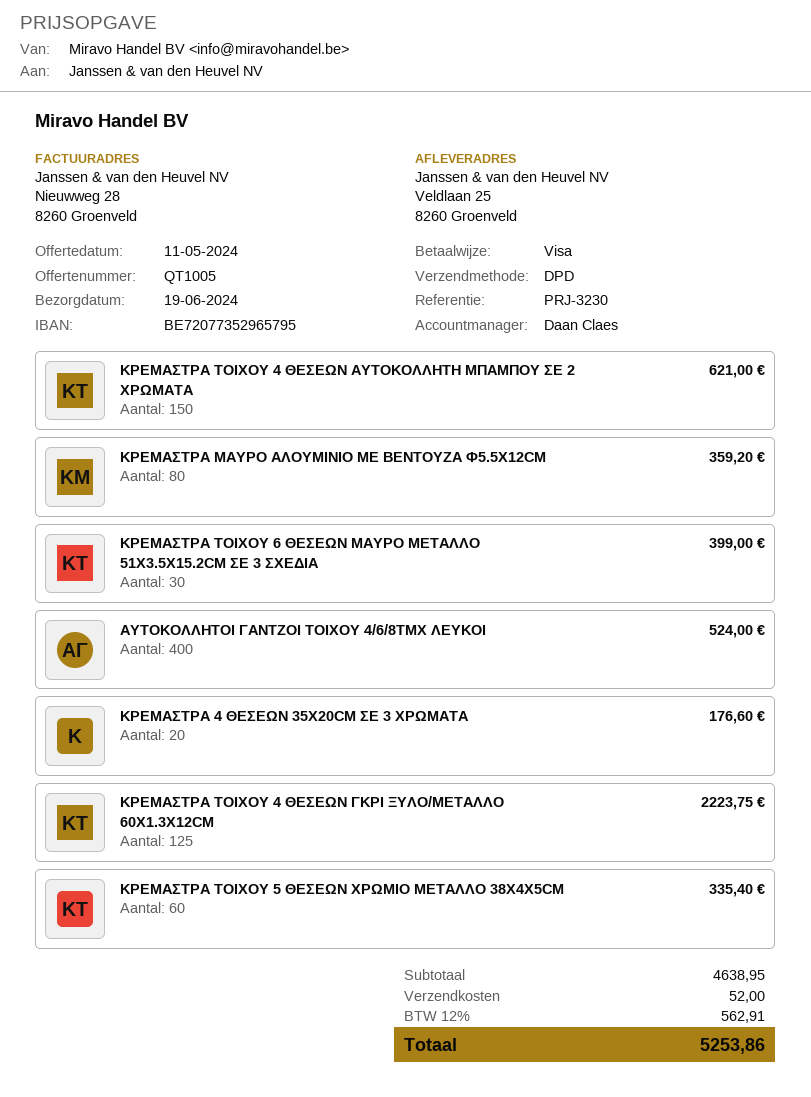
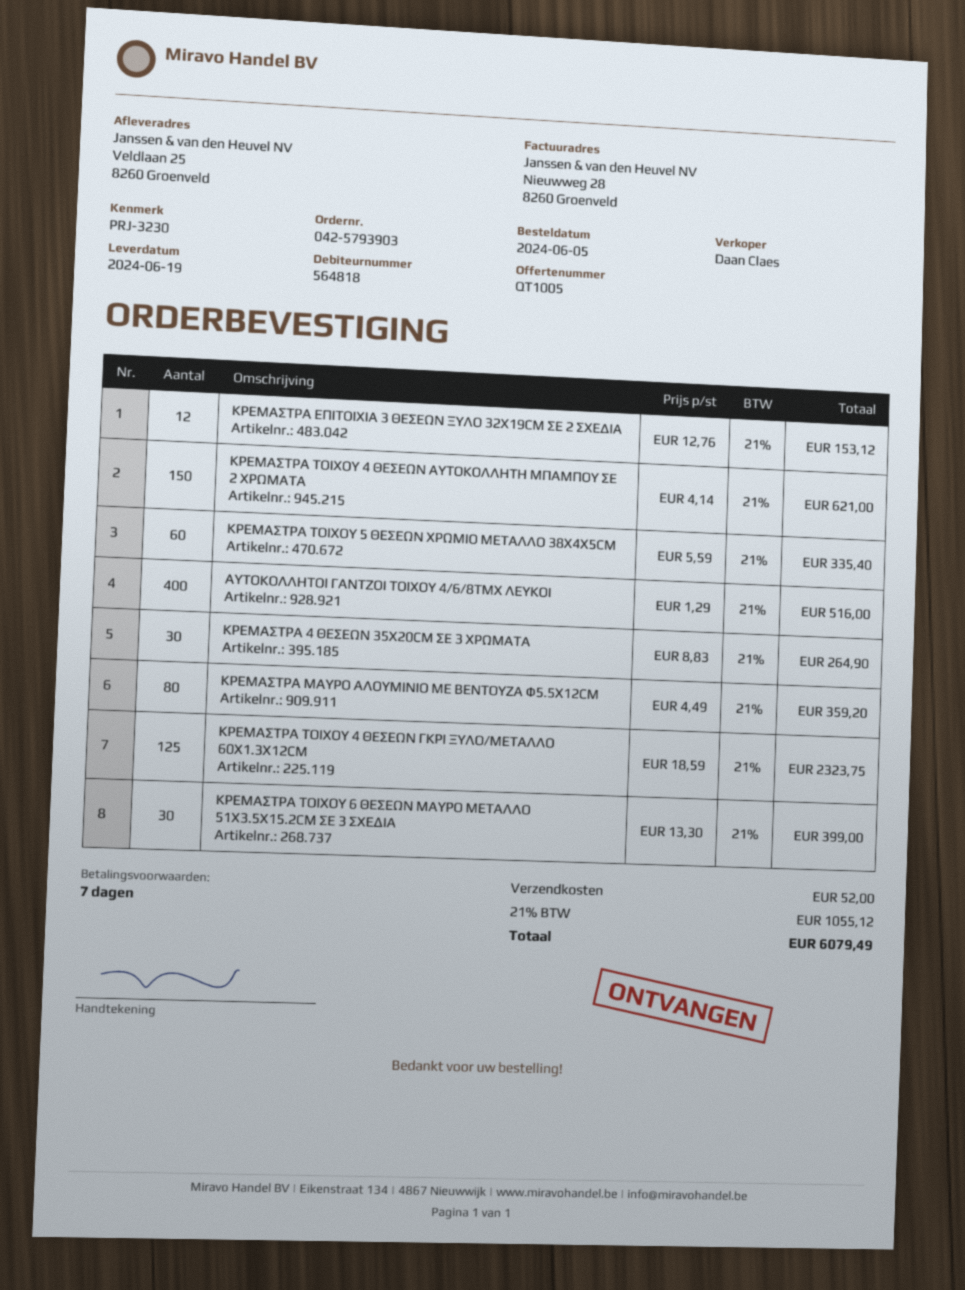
ΑΥΤΟΚΟΛΛΗΤΟΙ ΓΑΝΤΖΟΙ ΤΟΙΧΟΥ 4/6/8ΤΜΧ ΛΕΥΚΟΙ: 400 for 524.00 -> 400 for 516.00
ΚΡΕΜΑΣΤΡΑ 4 ΘΕΣΕΩΝ 35X20CM ΣΕ 3 ΧΡΩΜΑΤΑ: 20 for 176.60 -> 30 for 264.90
ΚΡΕΜΑΣΤΡΑ ΤΟΙΧΟΥ 4 ΘΕΣΕΩΝ ΓΚΡΙ ΞΥΛΟ/ΜΕΤΑΛΛΟ 60X1.3X12CM: 125 for 2223.75 -> 125 for 2323.75
ΚΡΕΜΑΣΤΡΑ ΕΠΙΤΟΙΧΙΑ 3 ΘΕΣΕΩΝ ΞΥΛΟ 32X19CM ΣΕ 2 ΣΧΕΔΙΑ: none -> 12 for 153.12
tax: 12% = 562.91 -> 21% = 1055.12
total: 5253.86 -> 6079.49

